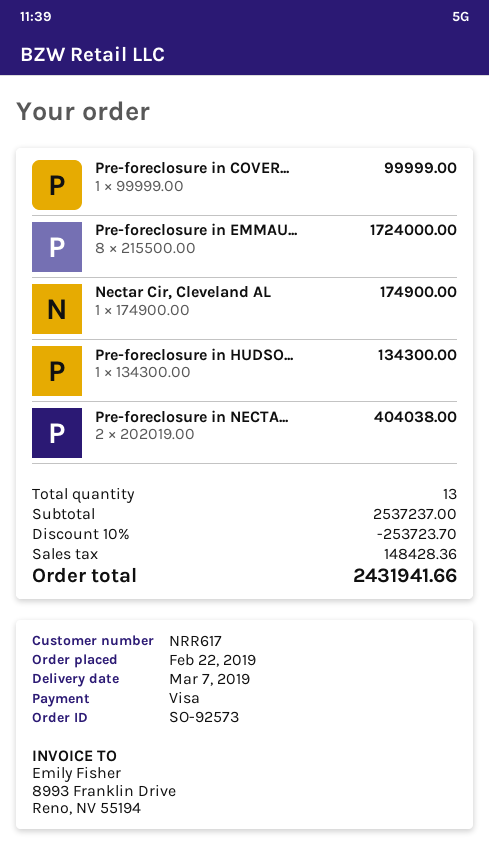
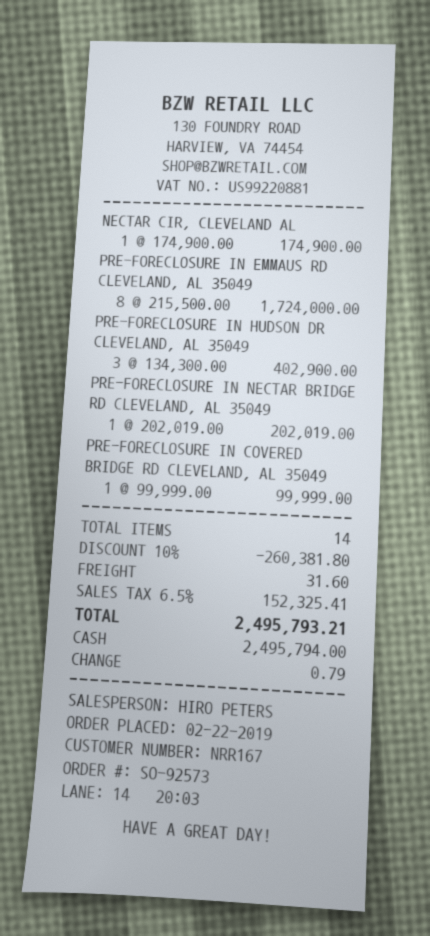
customer number: NRR617 -> NRR167
payment method: Visa -> cash
Pre-foreclosure in HUDSO...: 1 x 134300.00 = 134300.00 -> 3 x 134300.00 = 402900.00
Pre-foreclosure in NECTA...: 2 x 202019.00 = 404038.00 -> 1 x 202019.00 = 202019.00
total quantity: 13 -> 14
discount: 10% = 253723.70 -> 10% = 260381.80
shipping: none -> 31.60
tax: 148428.36 -> 152325.41
total: 2431941.66 -> 2495793.21

